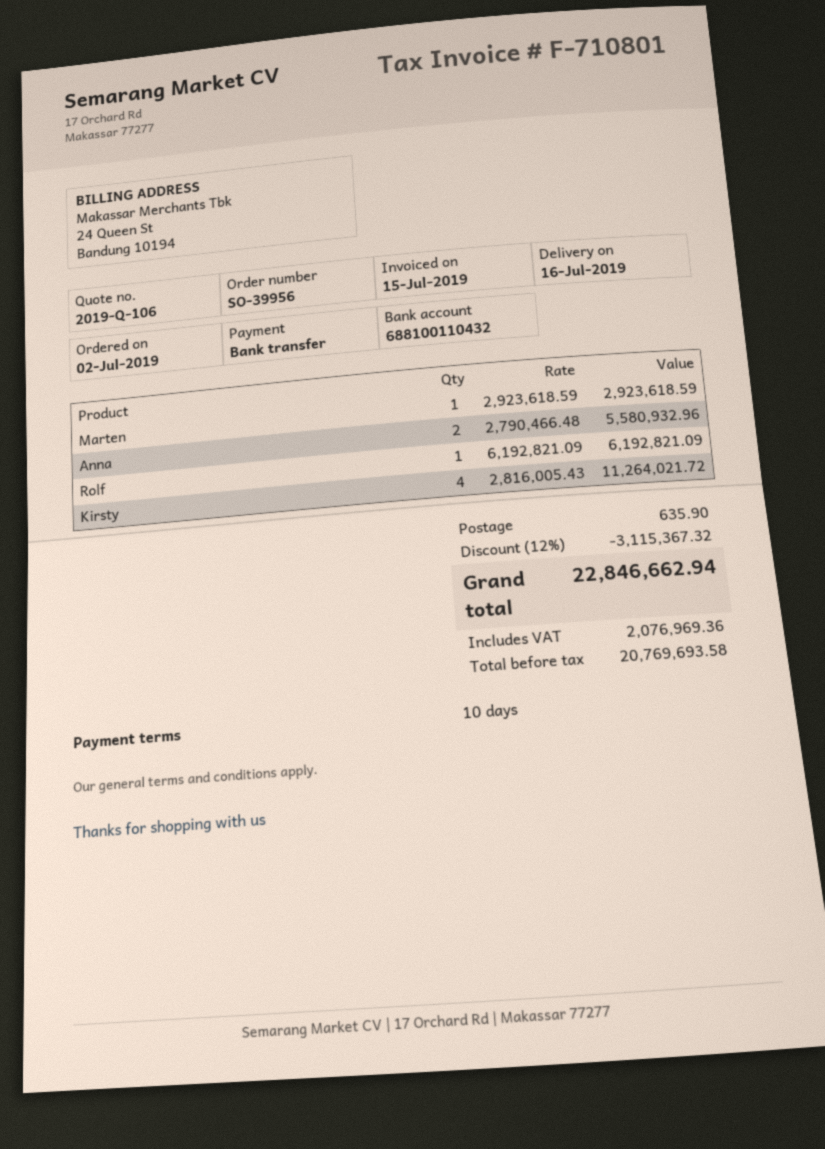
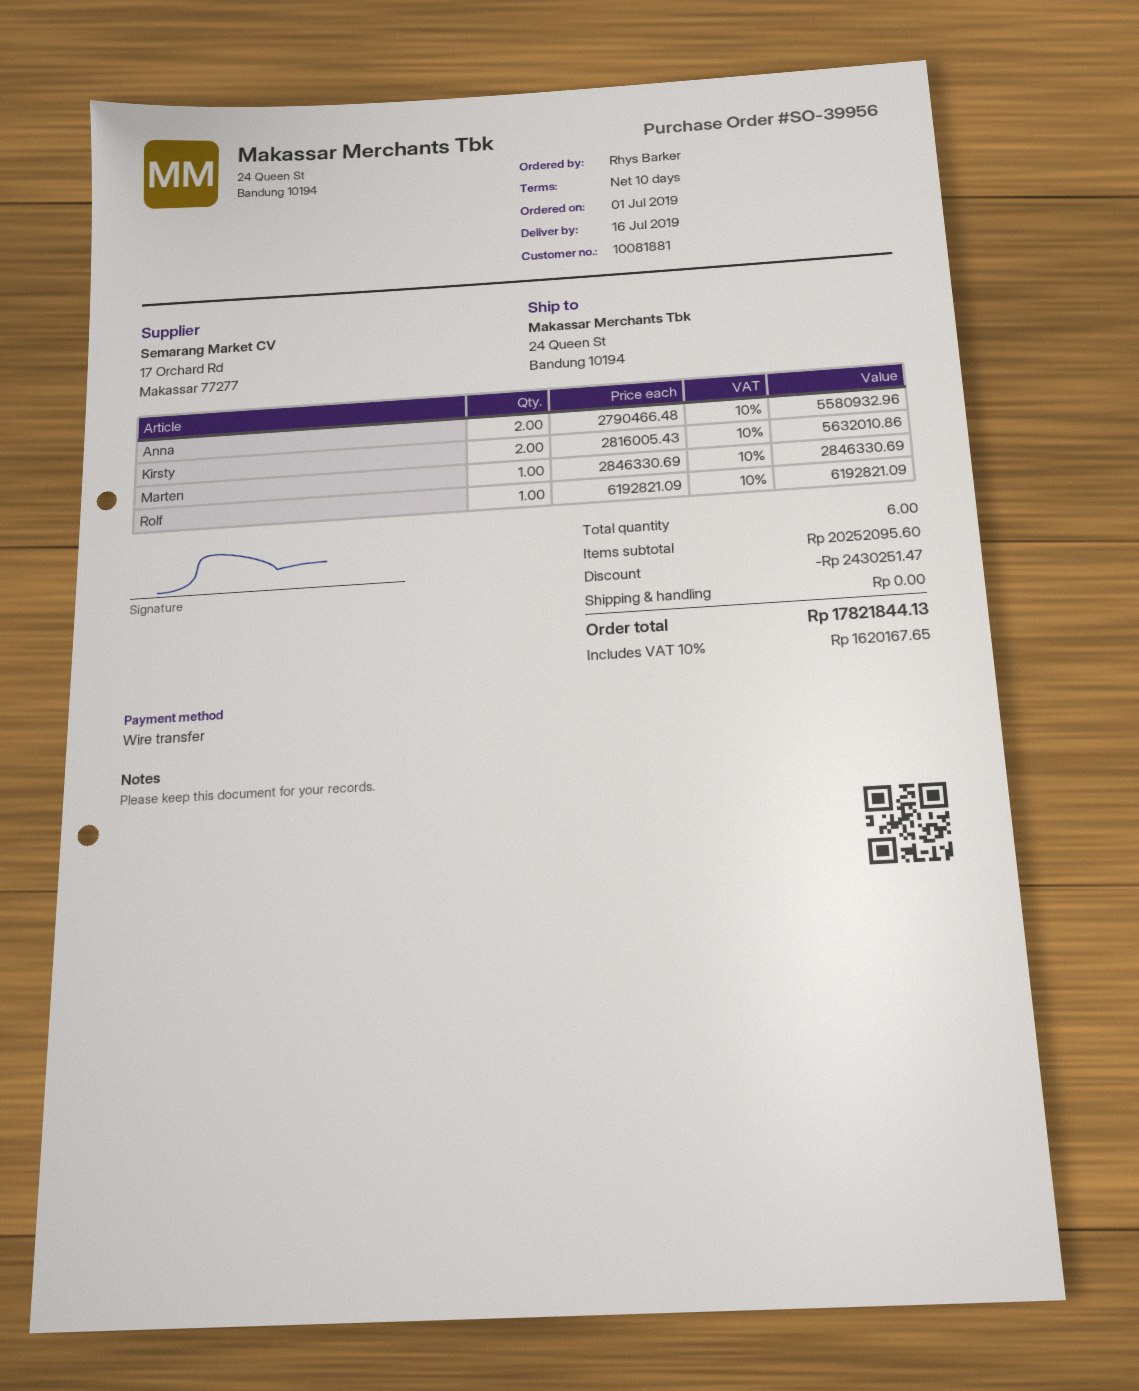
order date: 2019-07-02 -> 2019-07-01
Marten: 1 x 2923618.59 = 2923618.59 -> 1 x 2846330.69 = 2846330.69
Kirsty: 4 x 2816005.43 = 11264021.72 -> 2 x 2816005.43 = 5632010.86
discount: 3115367.32 -> 2430251.47
shipping: 635.90 -> 0.00
tax: 2076969.36 -> 1620167.65
total: 22846662.94 -> 17821844.13

